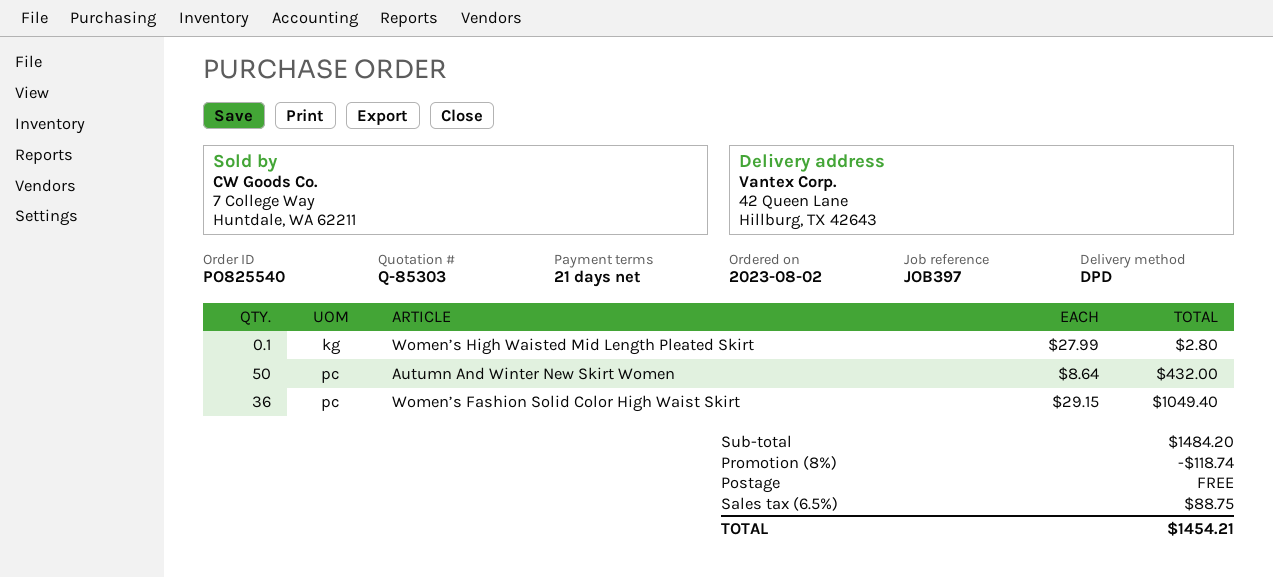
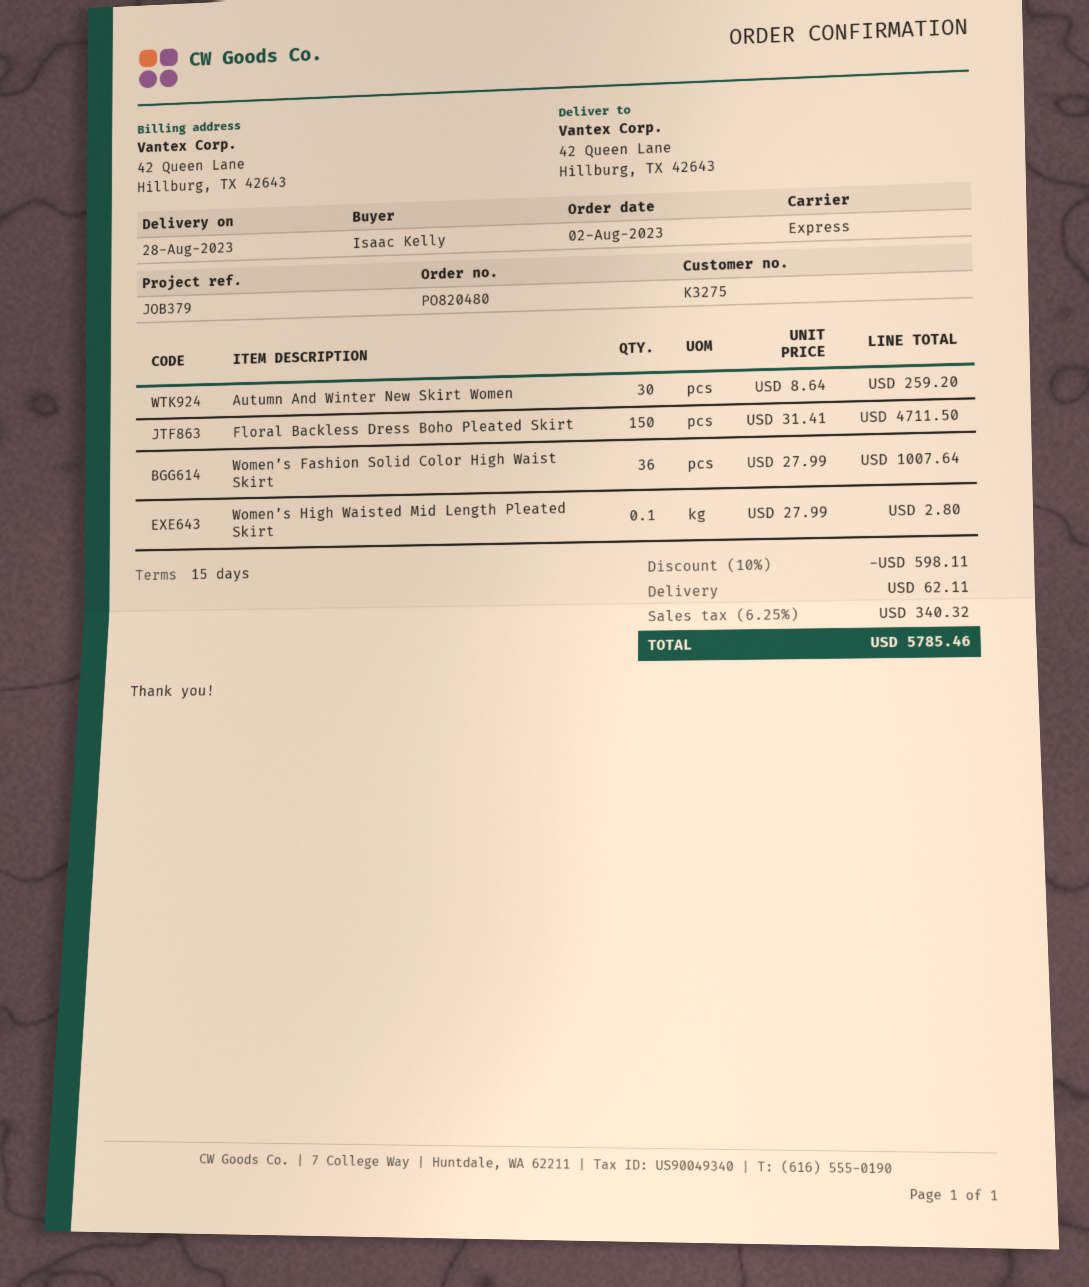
order number: PO825540 -> PO820480
payment terms: 21 days -> 15 days
reference: JOB397 -> JOB379
shipping method: DPD -> express
Autumn And Winter New Skirt Women: 50 x 8.64 = 432.00 -> 30 x 8.64 = 259.20
Women’s Fashion Solid Color High Waist Skirt: 36 x 29.15 = 1049.40 -> 36 x 27.99 = 1007.64
Floral Backless Dress Boho Pleated Skirt: none -> 150 x 31.41 = 4711.50
discount: 8% = 118.74 -> 10% = 598.11
shipping: 0.00 -> 62.11
tax: 6.5% = 88.75 -> 6.25% = 340.32
total: 1454.21 -> 5785.46

